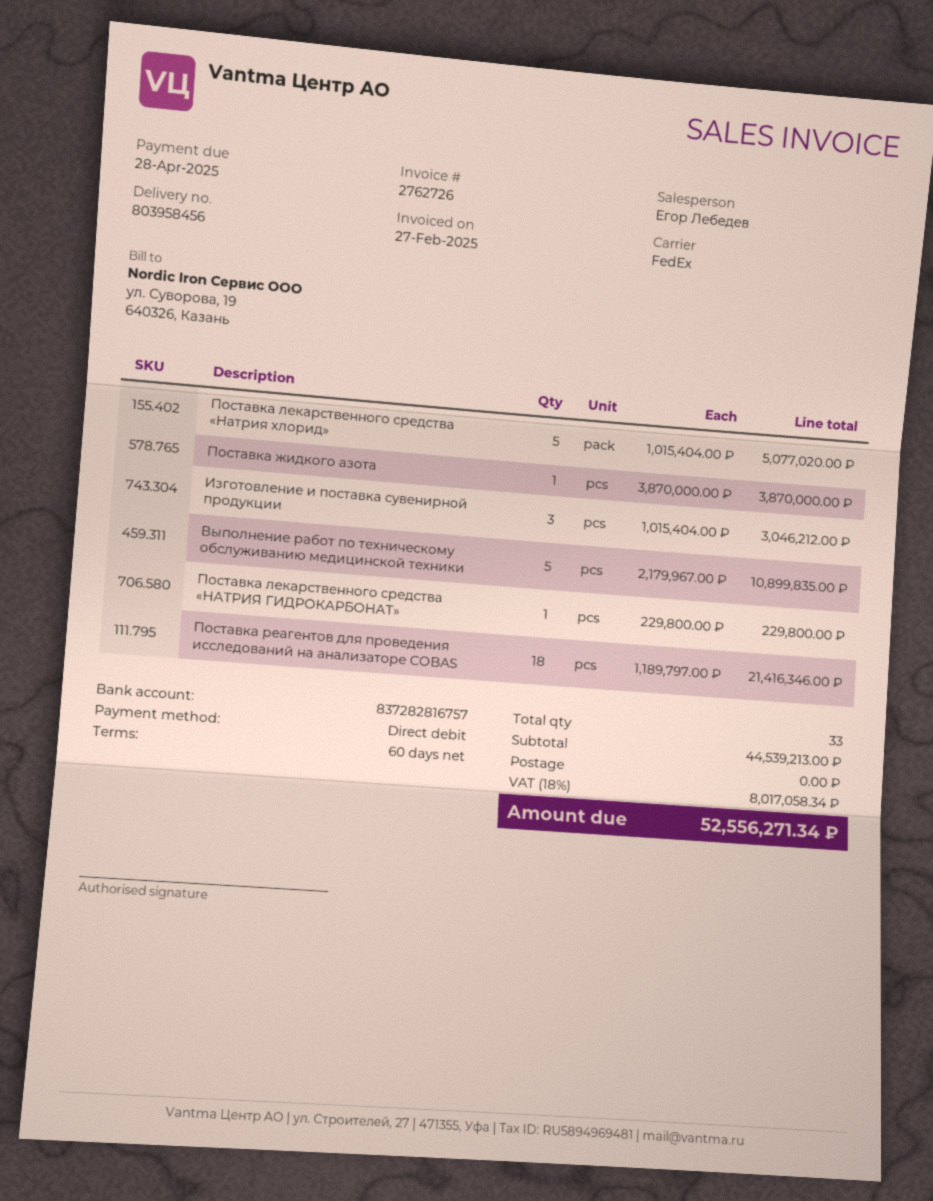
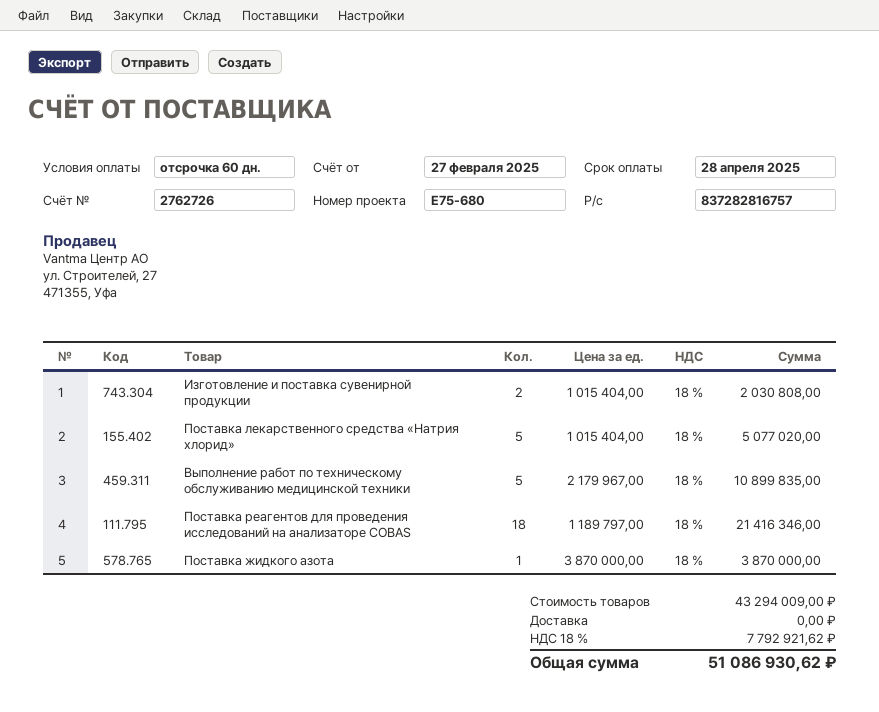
Изготовление и поставка сувенирной продукции: 3 x 1015404.00 = 3046212.00 -> 2 x 1015404.00 = 2030808.00
Поставка лекарственного средства «НАТРИЯ ГИДРОКАРБОНАТ»: 1 x 229800.00 = 229800.00 -> none
subtotal: 44539213.00 -> 43294009.00
tax: 18% = 8017058.34 -> 18% = 7792921.62
total: 52556271.34 -> 51086930.62

